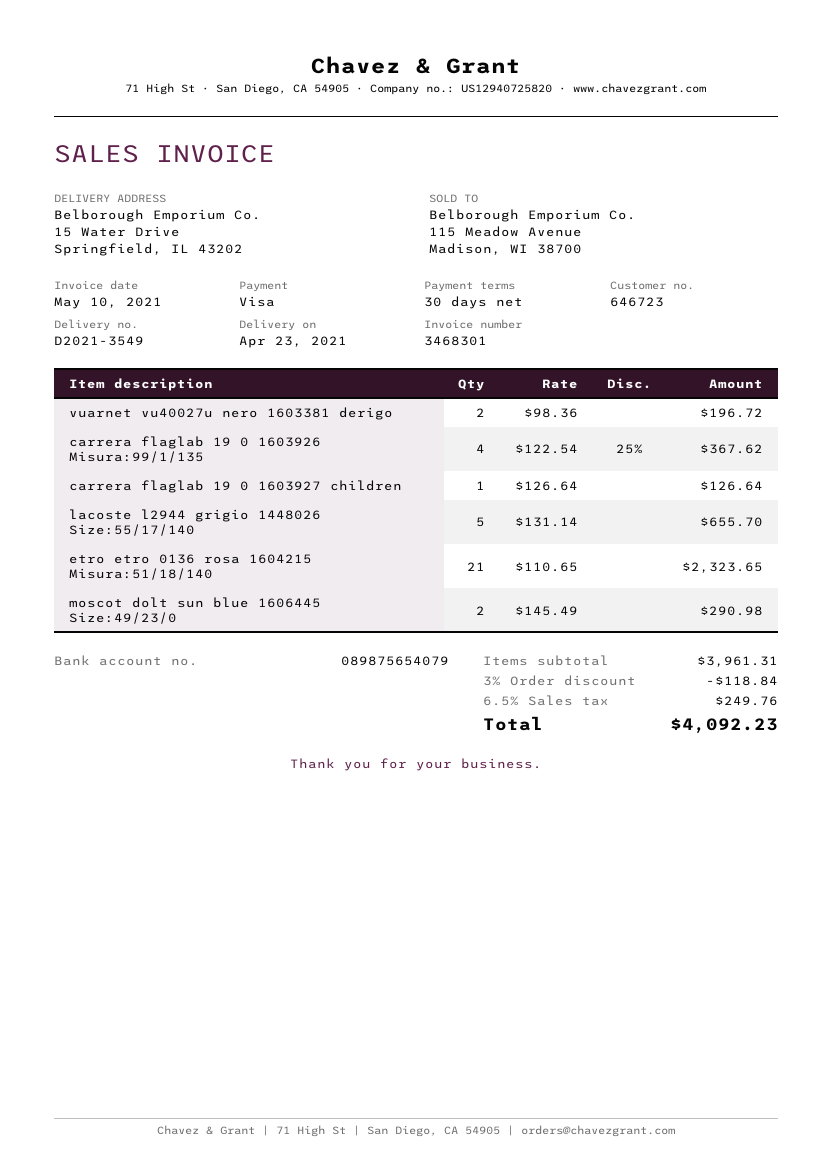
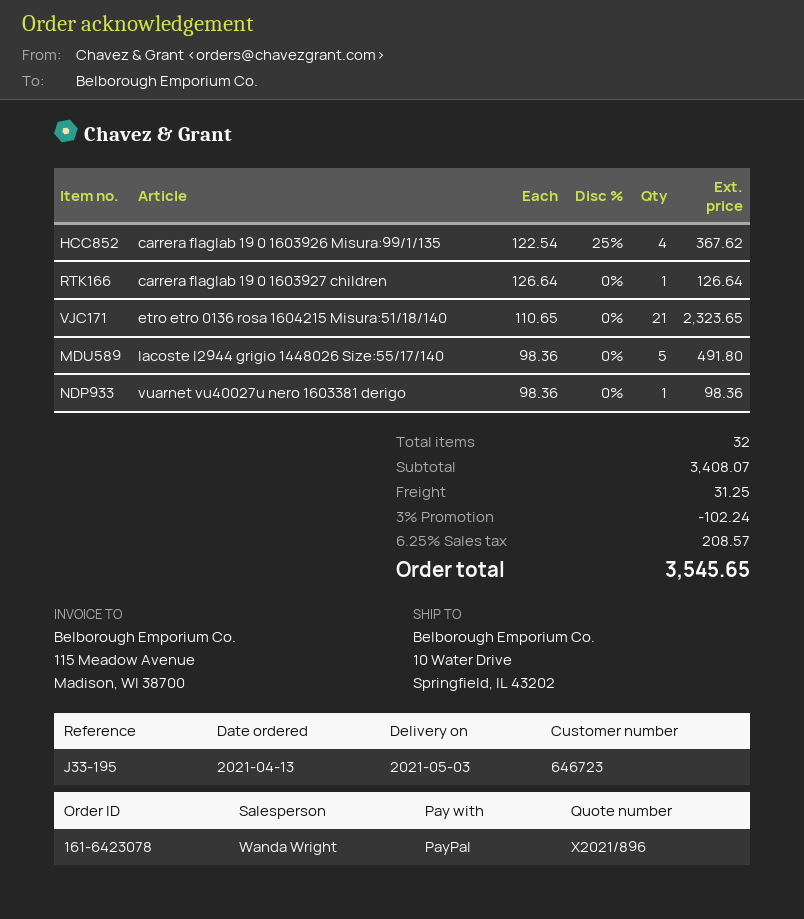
delivery date: 2021-04-23 -> 2021-05-03
payment method: Visa -> PayPal
ship to: 15 Water Drive, Springfield, IL 43202 -> 10 Water Drive, Springfield, IL 43202
vuarnet vu40027u nero 1603381 derigo: 2 x 98.36 = 196.72 -> 1 x 98.36 = 98.36
lacoste l2944 grigio 1448026 Size:55/17/140: 5 x 131.14 = 655.70 -> 5 x 98.36 = 491.80
moscot dolt sun blue 1606445 Size:49/23/0: 2 x 145.49 = 290.98 -> none
subtotal: 3961.31 -> 3408.07
discount: 3% = 118.84 -> 3% = 102.24
shipping: none -> 31.25
tax: 6.5% = 249.76 -> 6.25% = 208.57
total: 4092.23 -> 3545.65

